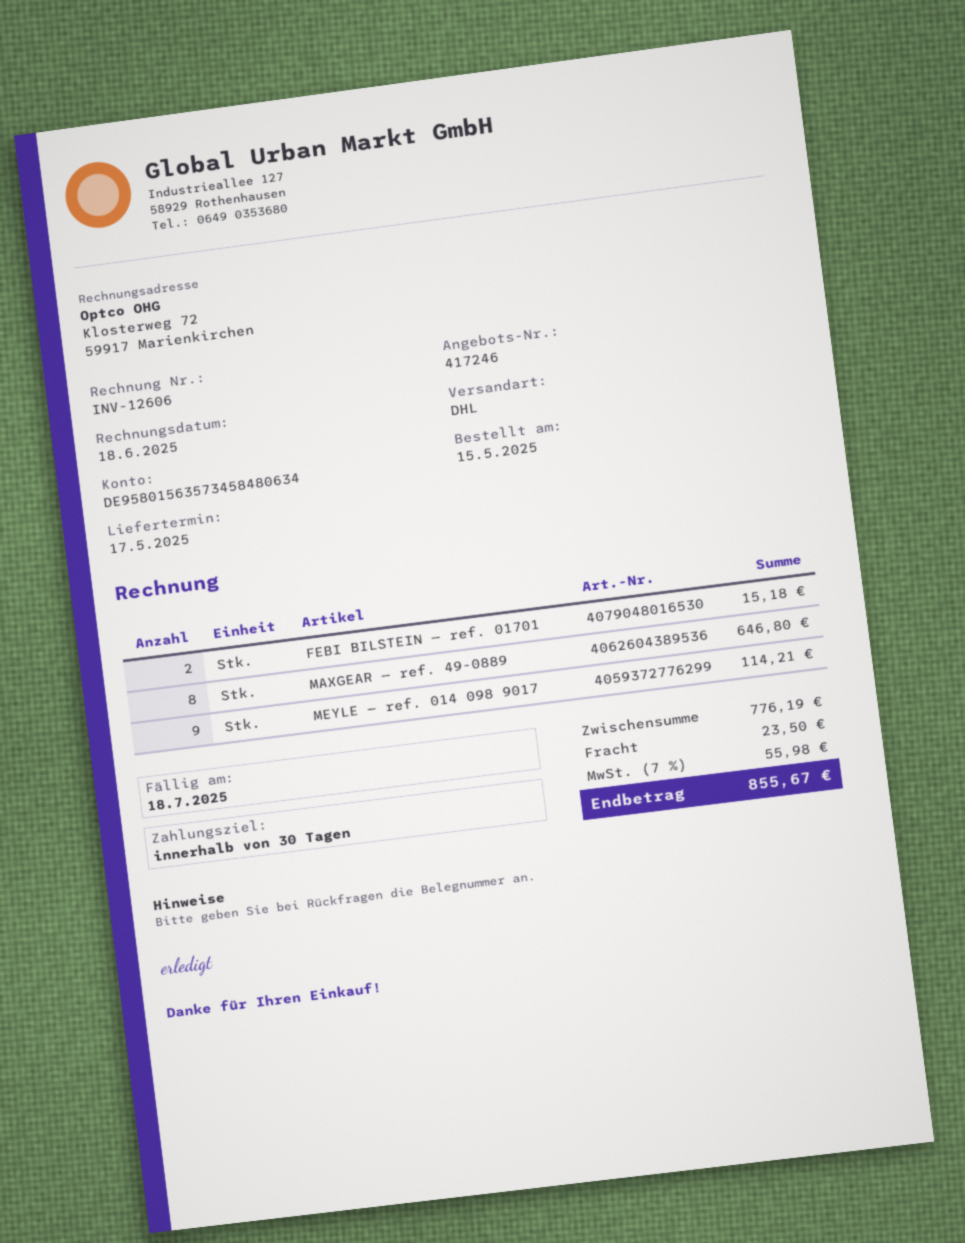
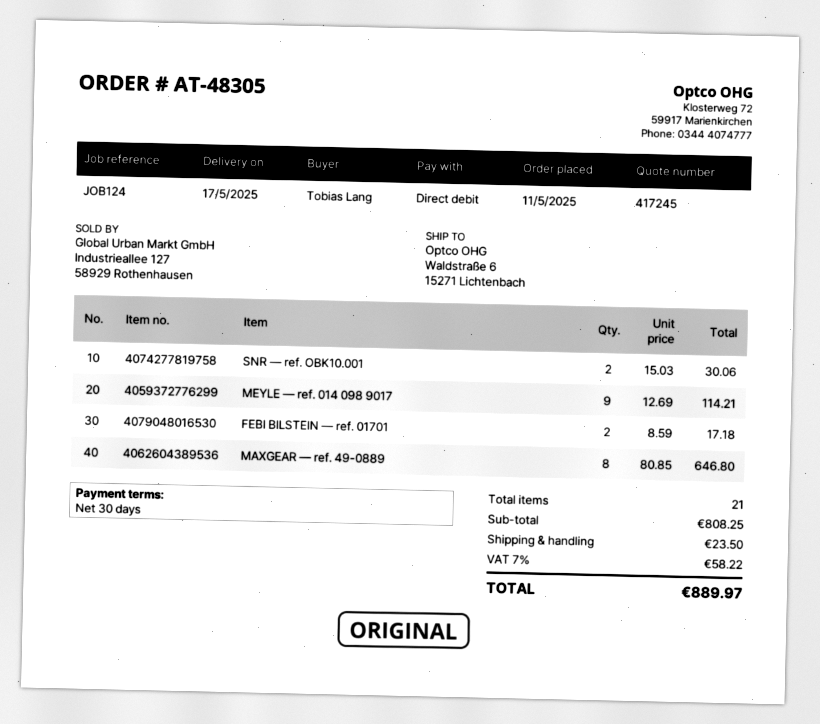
quote number: 417246 -> 417245
order date: 2025-05-15 -> 2025-05-11
FEBI BILSTEIN — ref. 01701: 2 for 15.18 -> 2 for 17.18
SNR — ref. OBK10.001: none -> 2 for 30.06
subtotal: 776.19 -> 808.25
tax: 7% = 55.98 -> 7% = 58.22
total: 855.67 -> 889.97

